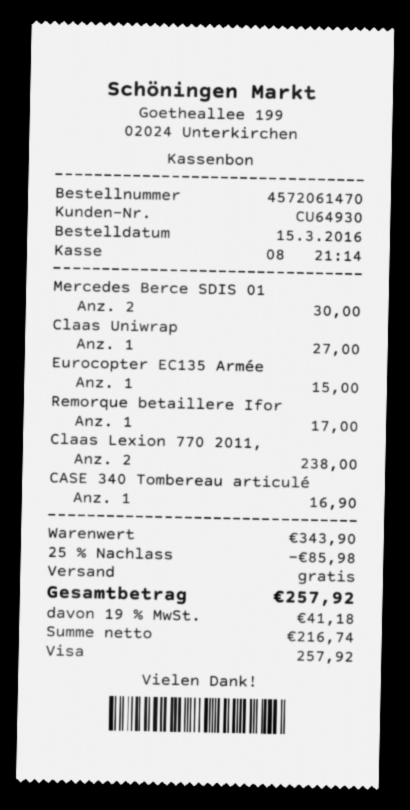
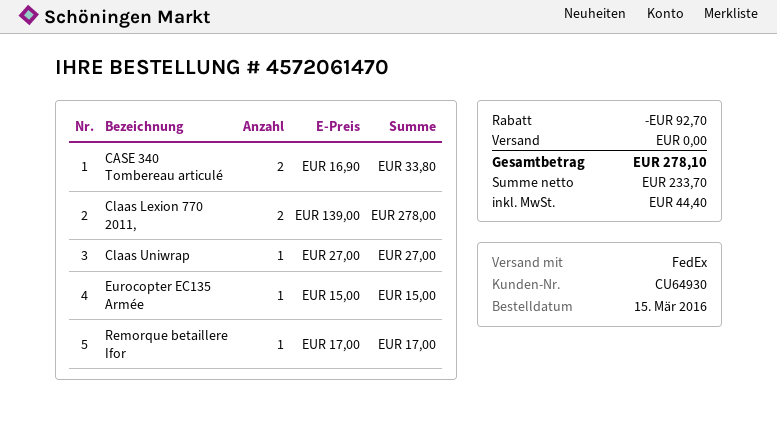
Mercedes Berce SDIS 01: 2 for 30.00 -> none
Claas Lexion 770 2011,: 2 for 238.00 -> 2 for 278.00
CASE 340 Tombereau articulé: 1 for 16.90 -> 2 for 33.80
discount: 85.98 -> 92.70
net: 216.74 -> 233.70
tax: 41.18 -> 44.40
total: 257.92 -> 278.10

